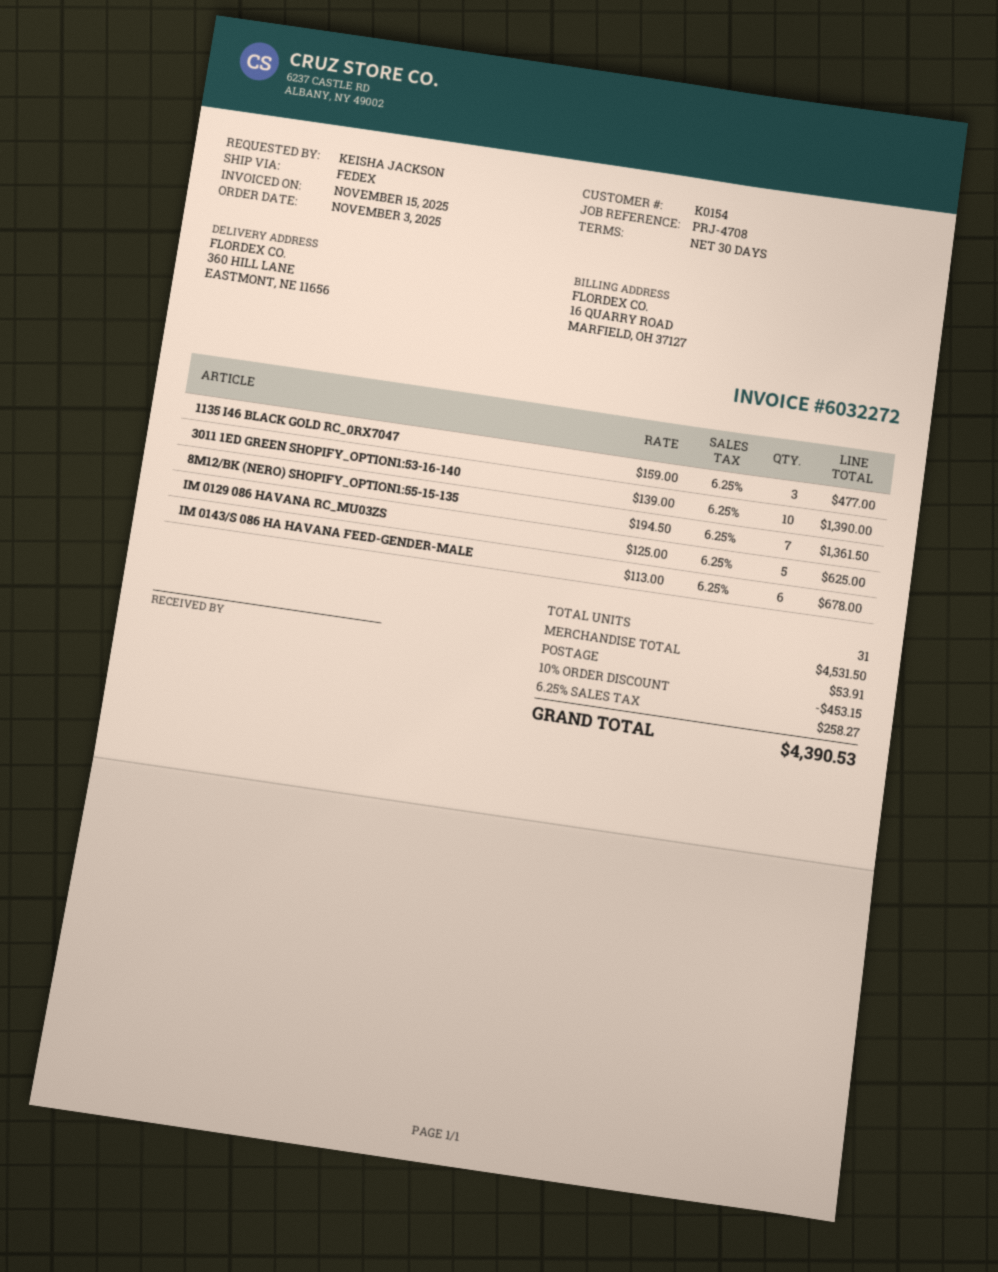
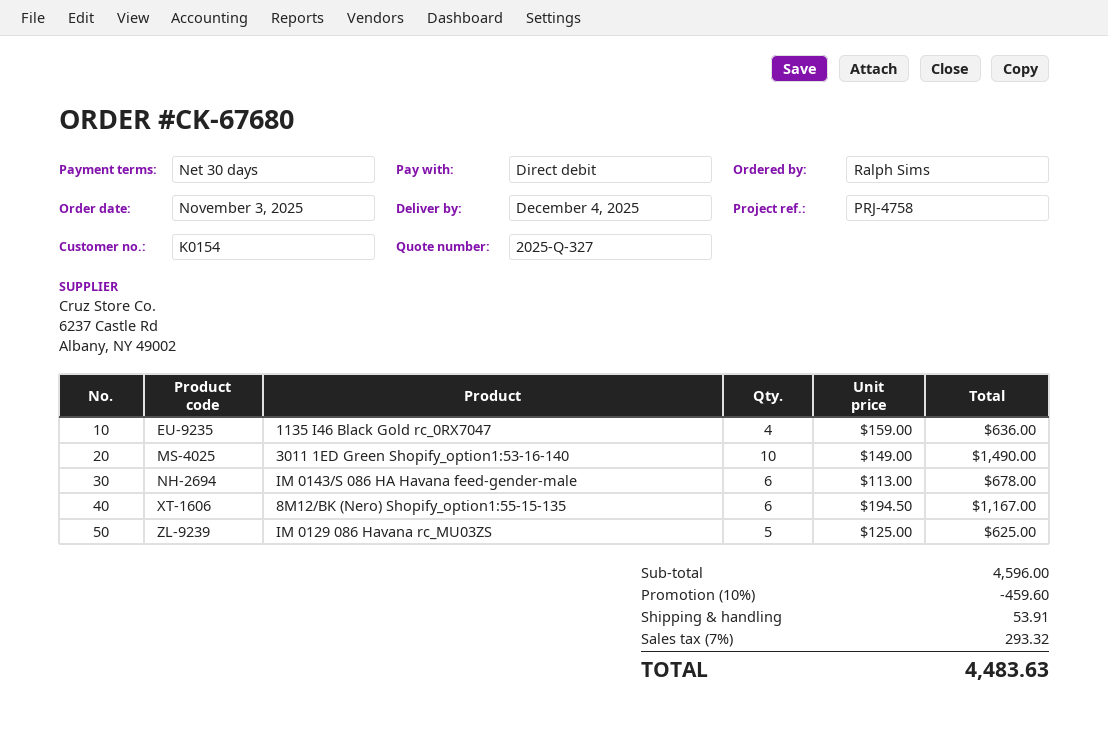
reference: PRJ-4708 -> PRJ-4758
ordered by: KEISHA JACKSON -> Ralph Sims
1135 I46 BLACK GOLD RC_0RX7047: 3 x 159.00 = 477.00 -> 4 x 159.00 = 636.00
3011 1ED GREEN SHOPIFY_OPTION1:53-16-140: 10 x 139.00 = 1390.00 -> 10 x 149.00 = 1490.00
8M12/BK (NERO) SHOPIFY_OPTION1:55-15-135: 7 x 194.50 = 1361.50 -> 6 x 194.50 = 1167.00
subtotal: 4531.50 -> 4596.00
discount: 10% = 453.15 -> 10% = 459.60
tax: 6.25% = 258.27 -> 7% = 293.32
total: 4390.53 -> 4483.63

